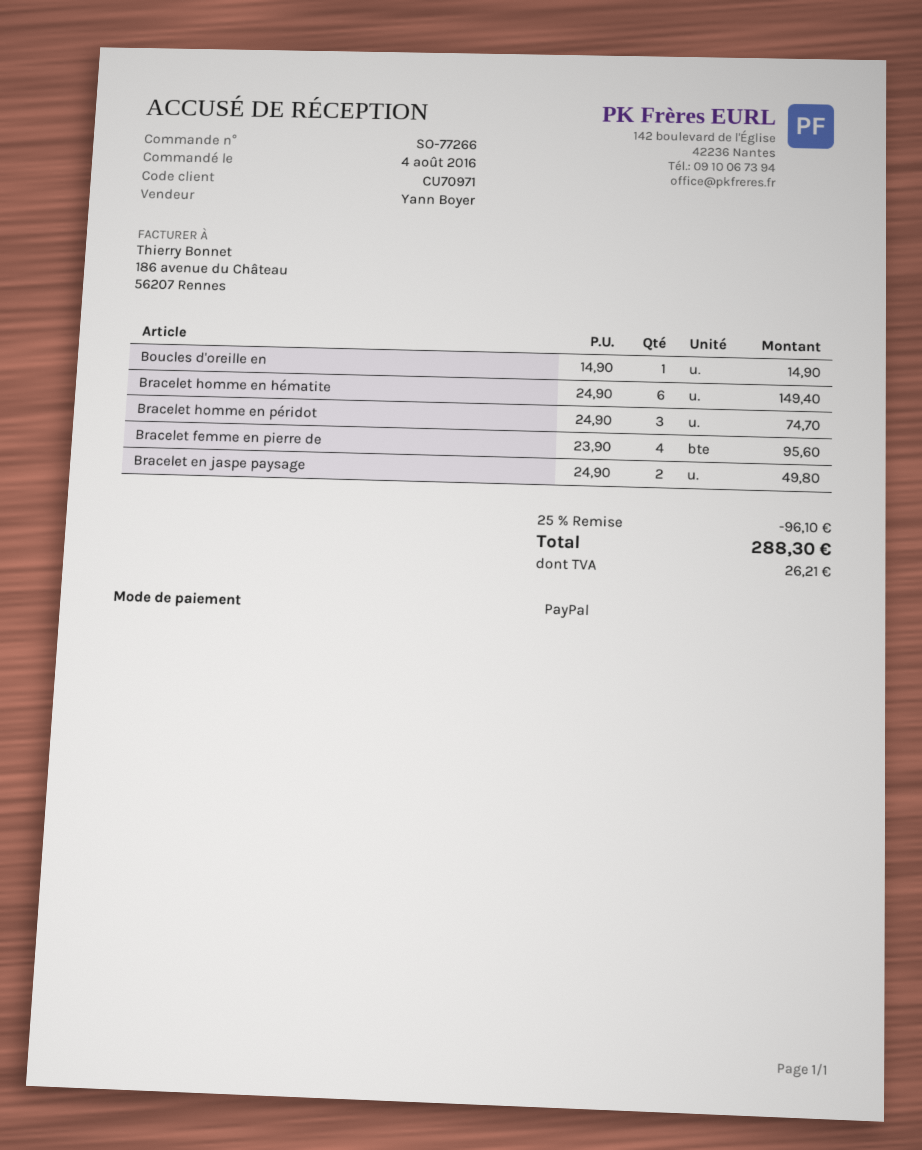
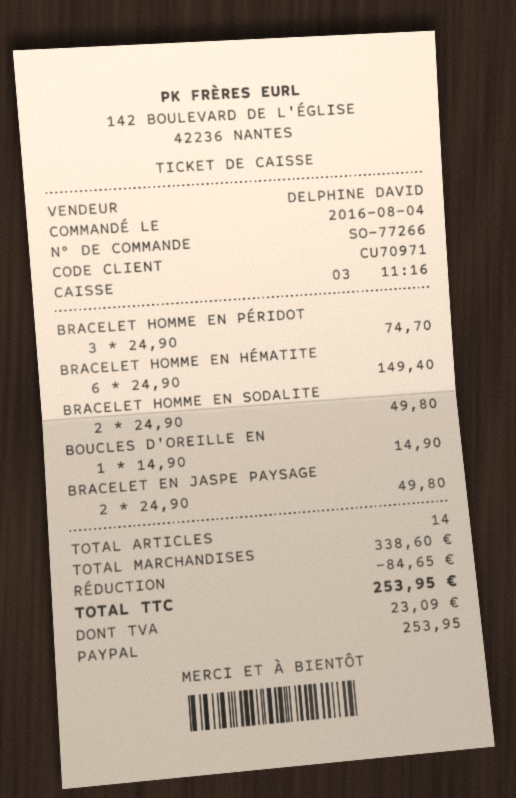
sales rep: Yann Boyer -> DELPHINE DAVID
Bracelet femme en pierre de: 4 x 23.90 = 95.60 -> none
BRACELET HOMME EN SODALITE: none -> 2 x 24.90 = 49.80
discount: 96.10 -> 84.65
tax: 26.21 -> 23.09
total: 288.30 -> 253.95

